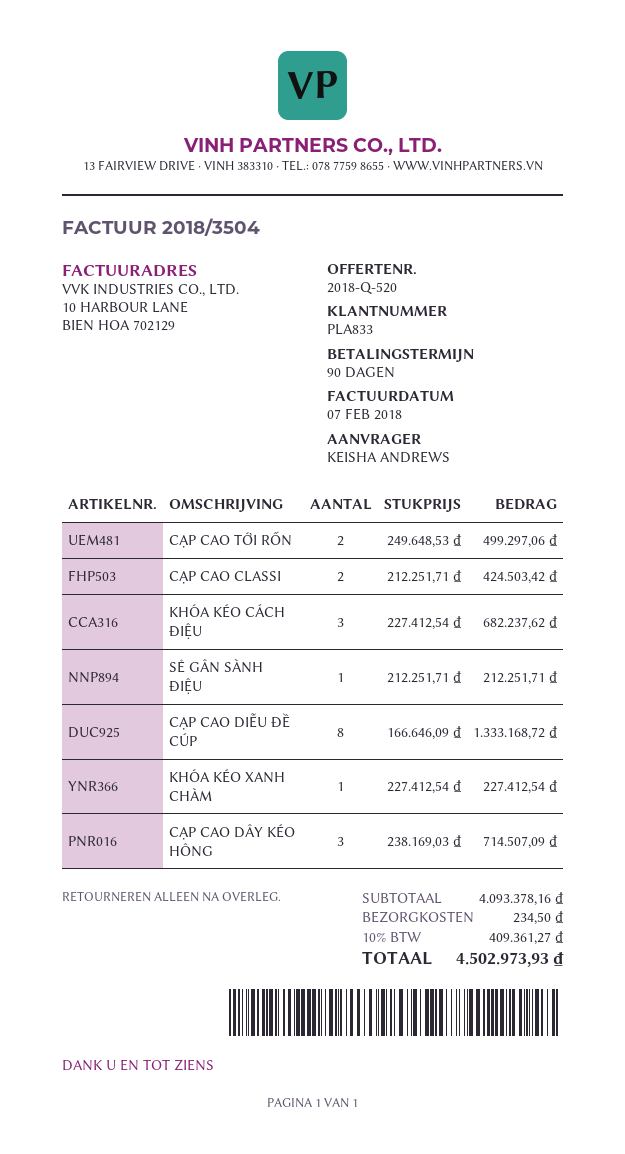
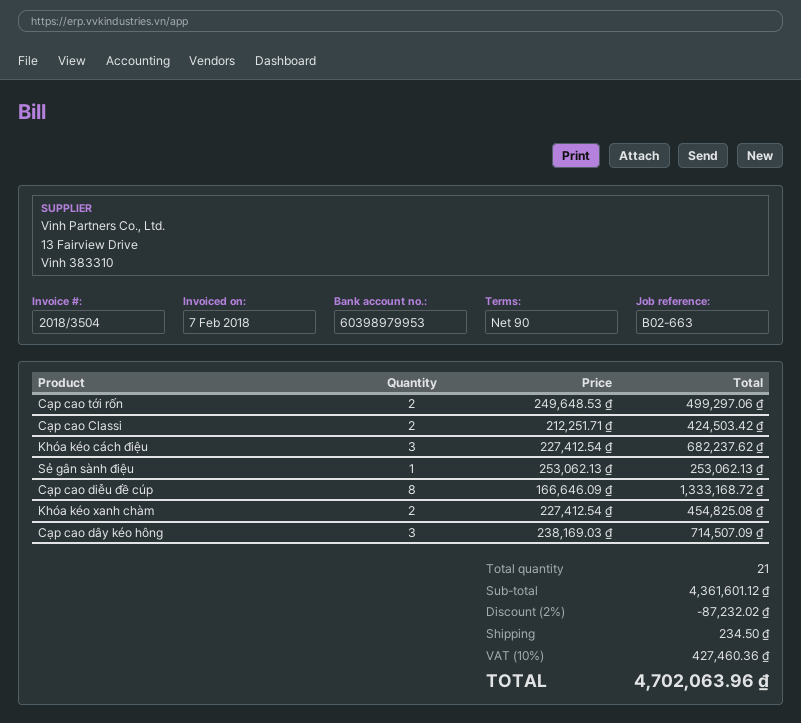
SẺ GÂN SÀNH ĐIỆU: 1 x 212251.71 = 212251.71 -> 1 x 253062.13 = 253062.13
KHÓA KÉO XANH CHÀM: 1 x 227412.54 = 227412.54 -> 2 x 227412.54 = 454825.08
subtotal: 4093378.16 -> 4361601.12
discount: none -> 2% = 87232.02
tax: 10% = 409361.27 -> 10% = 427460.36
total: 4502973.93 -> 4702063.96

